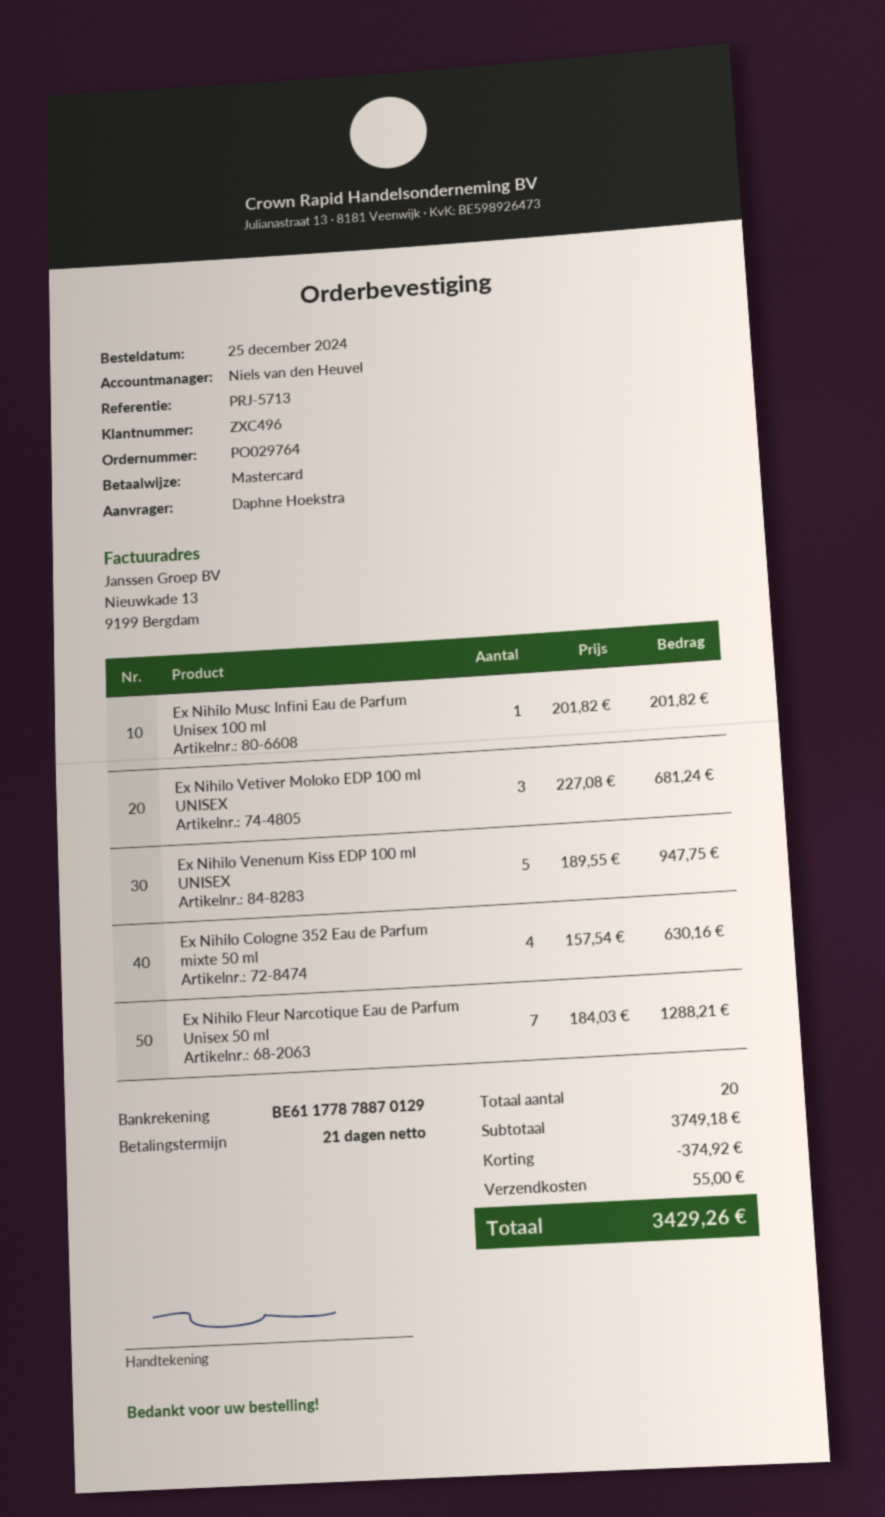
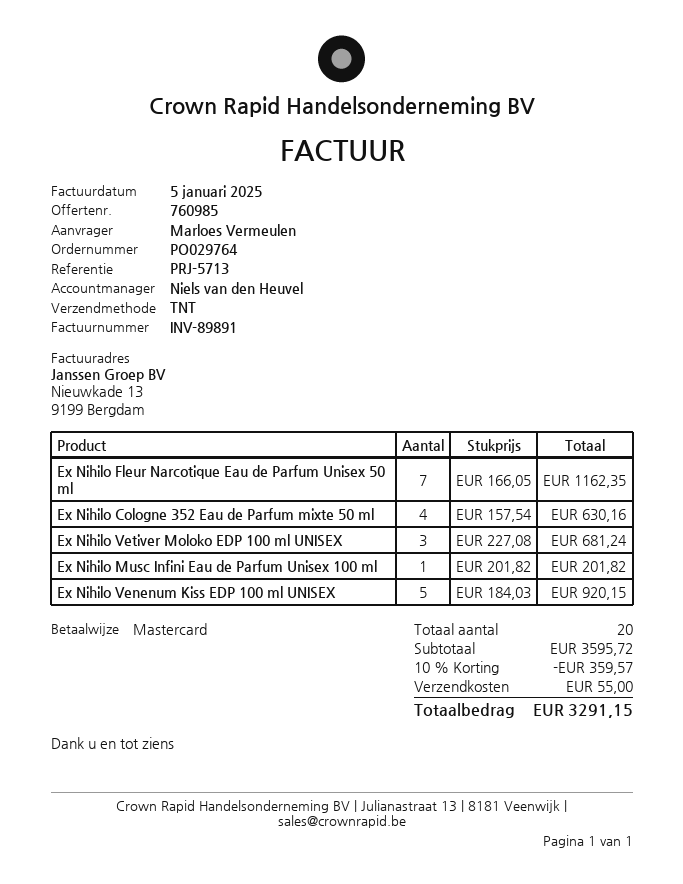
ordered by: Daphne Hoekstra -> Marloes Vermeulen
Ex Nihilo Venenum Kiss EDP 100 ml UNISEX: 5 x 189.55 = 947.75 -> 5 x 184.03 = 920.15
Ex Nihilo Fleur Narcotique Eau de Parfum Unisex 50 ml: 7 x 184.03 = 1288.21 -> 7 x 166.05 = 1162.35
subtotal: 3749.18 -> 3595.72
discount: 374.92 -> 359.57
total: 3429.26 -> 3291.15

